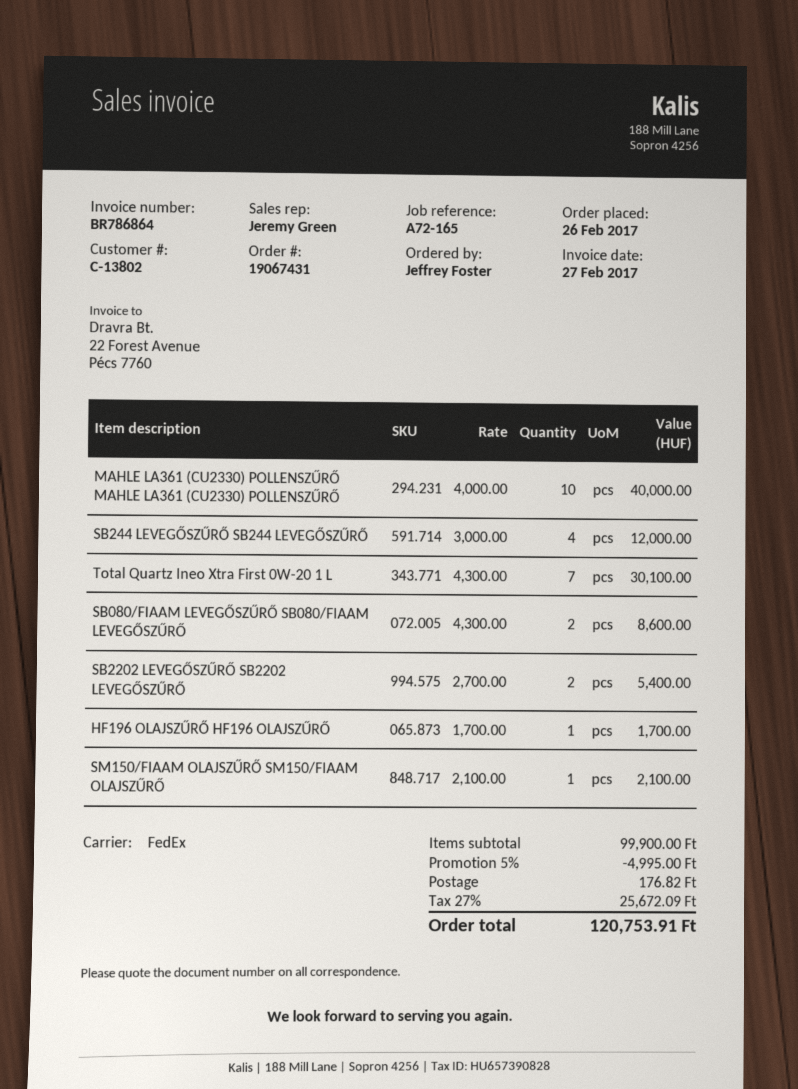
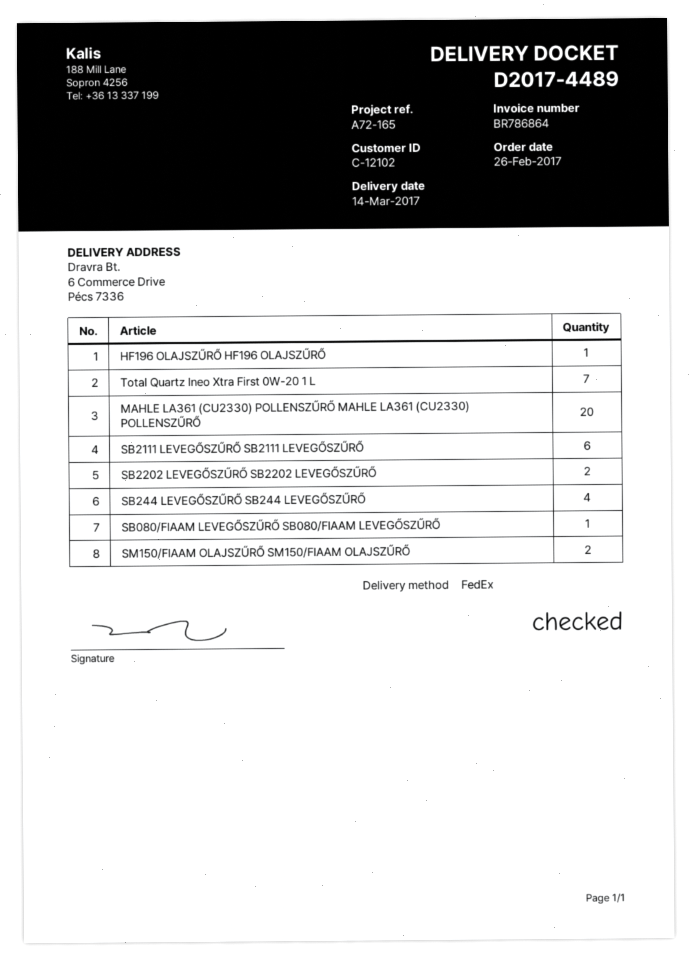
customer number: C-13802 -> C-12102
MAHLE LA361 (CU2330) POLLENSZŰRŐ MAHLE LA361 (CU2330) POLLENSZŰRŐ: 10 -> 20
SB080/FIAAM LEVEGŐSZŰRŐ SB080/FIAAM LEVEGŐSZŰRŐ: 2 -> 1
SM150/FIAAM OLAJSZŰRŐ SM150/FIAAM OLAJSZŰRŐ: 1 -> 2
SB2111 LEVEGŐSZŰRŐ SB2111 LEVEGŐSZŰRŐ: none -> 6

